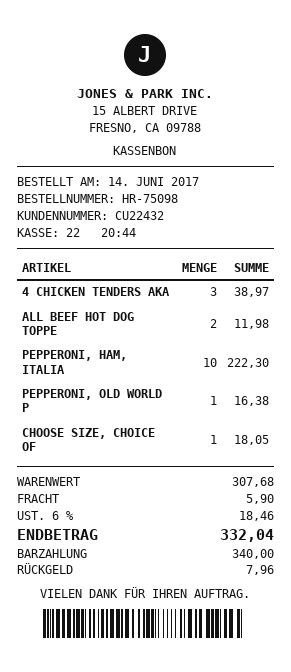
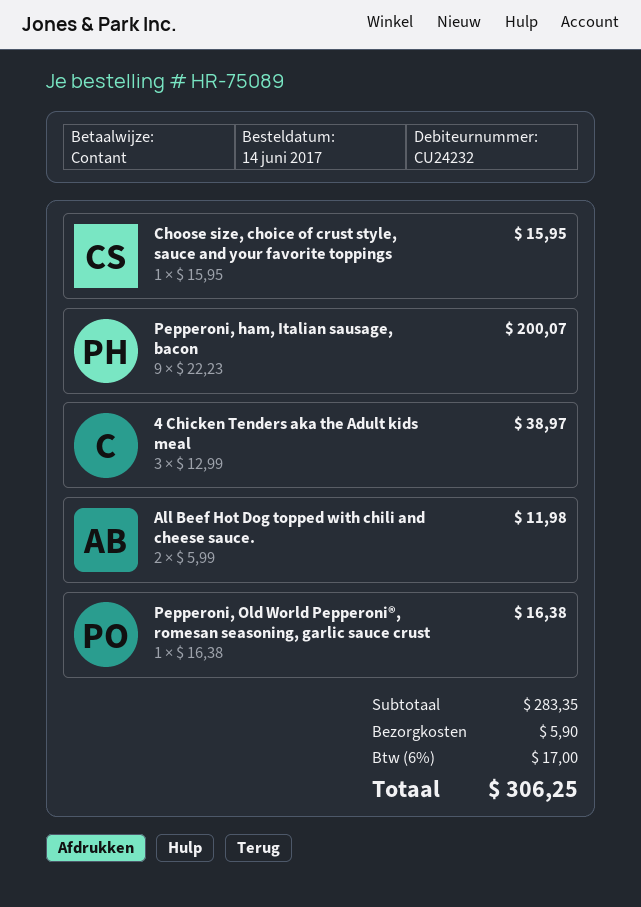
order number: HR-75098 -> HR-75089
customer number: CU22432 -> CU24232
PEPPERONI, HAM, ITALIA: 10 for 222.30 -> 9 for 200.07
CHOOSE SIZE, CHOICE OF: 1 for 18.05 -> 1 for 15.95
subtotal: 307.68 -> 283.35
tax: 6% = 18.46 -> 6% = 17.00
total: 332.04 -> 306.25

